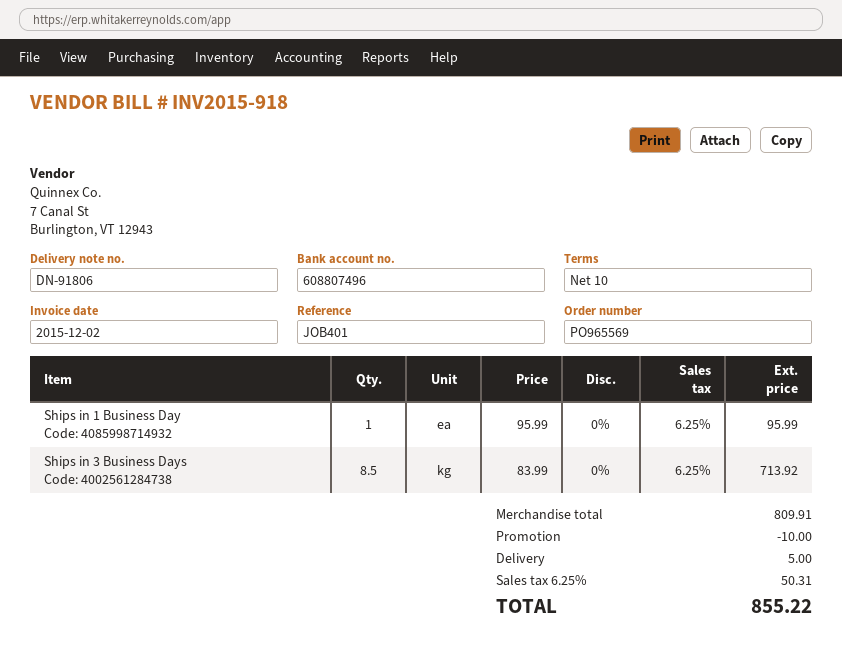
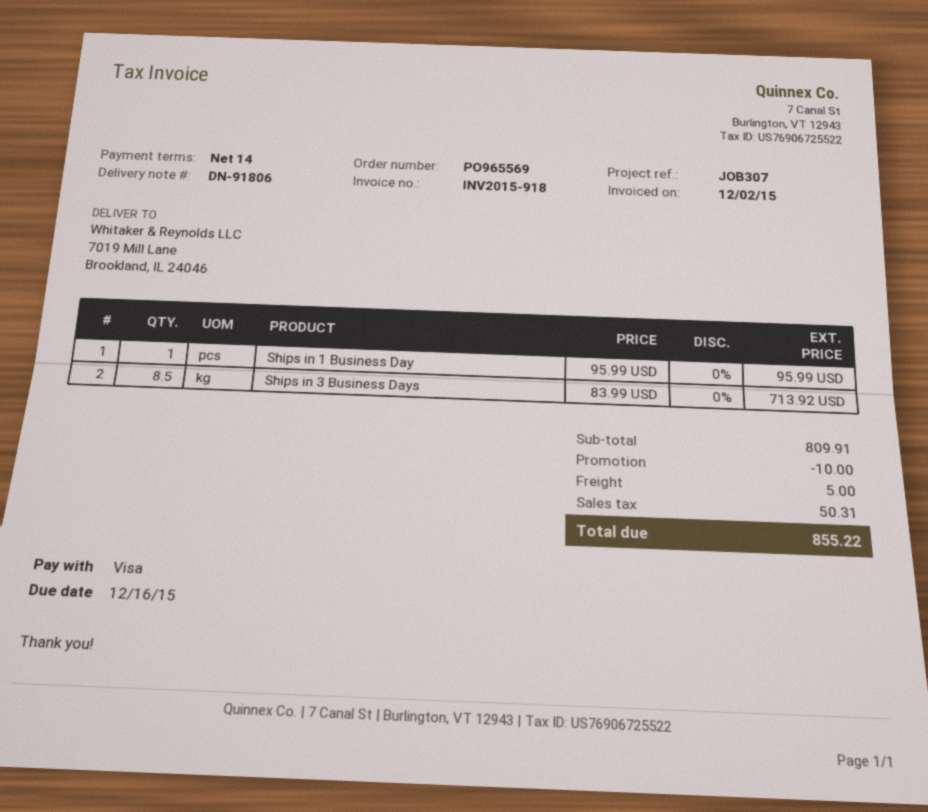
payment terms: 10 days -> 14 days
reference: JOB401 -> JOB307

